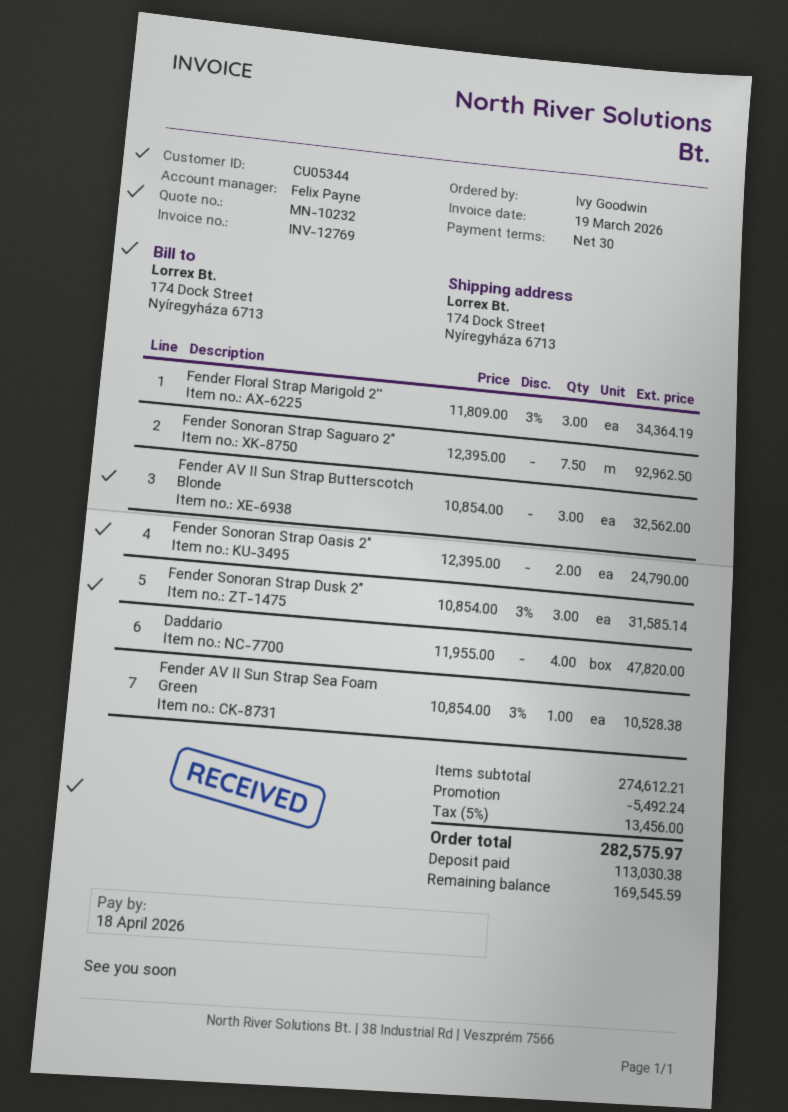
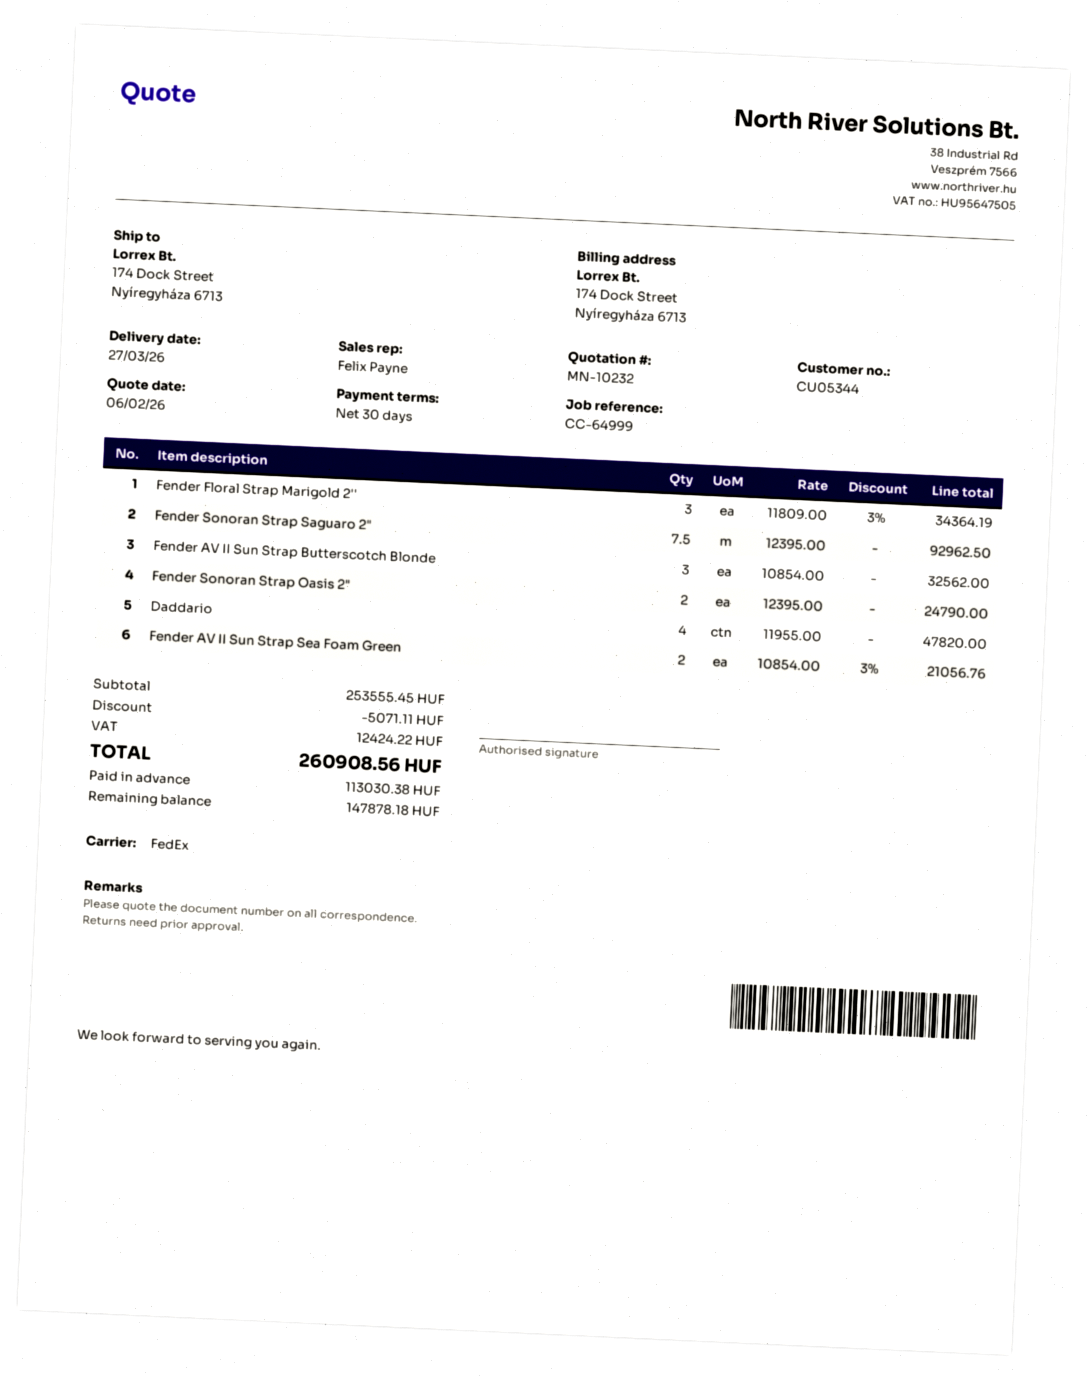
Fender Sonoran Strap Dusk 2": 3 x 10854.00 - 3% = 31585.14 -> none
Fender AV II Sun Strap Sea Foam Green: 1 x 10854.00 - 3% = 10528.38 -> 2 x 10854.00 - 3% = 21056.76
subtotal: 274612.21 -> 253555.45
discount: 5492.24 -> 5071.11
tax: 13456.00 -> 12424.22
total: 282575.97 -> 260908.56
balance: 169545.59 -> 147878.18

